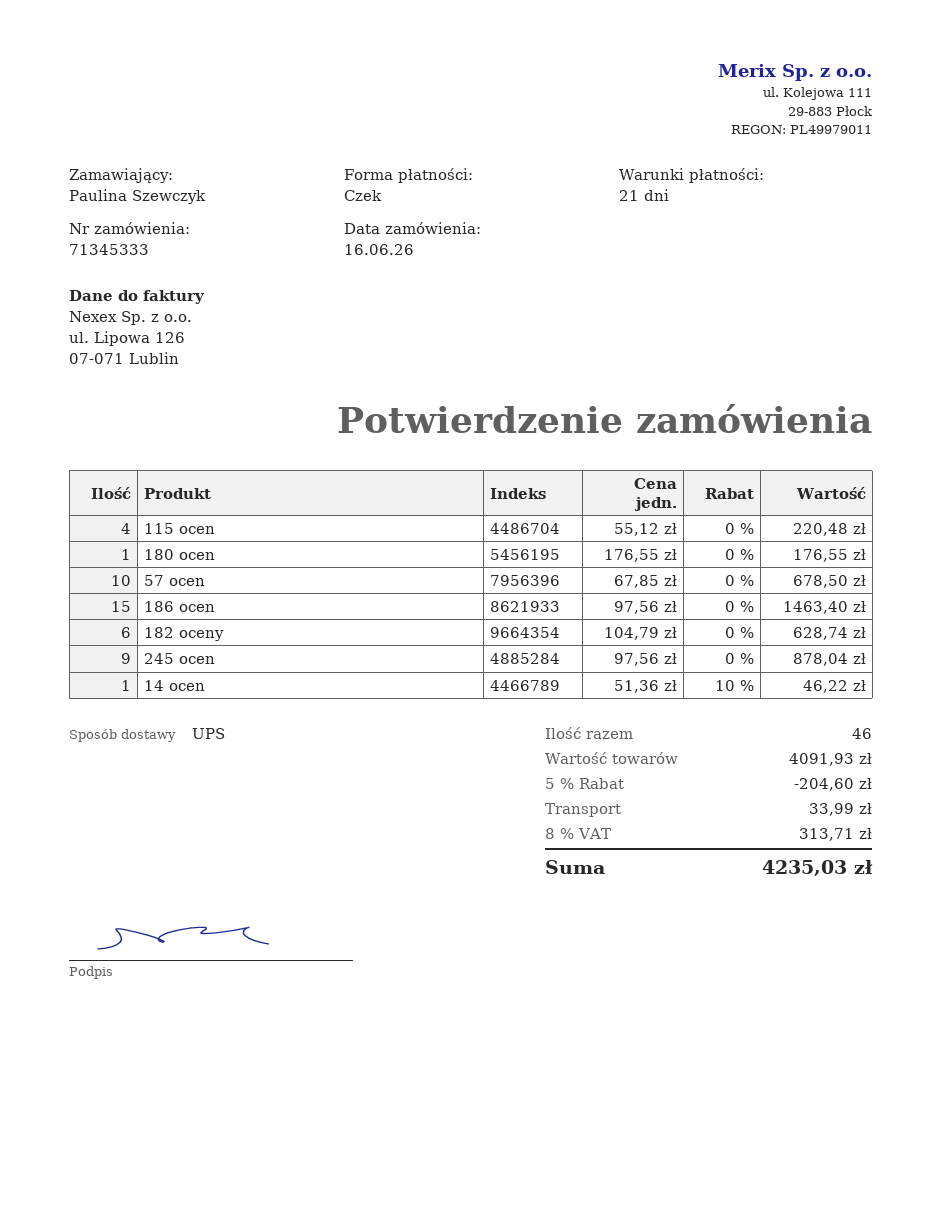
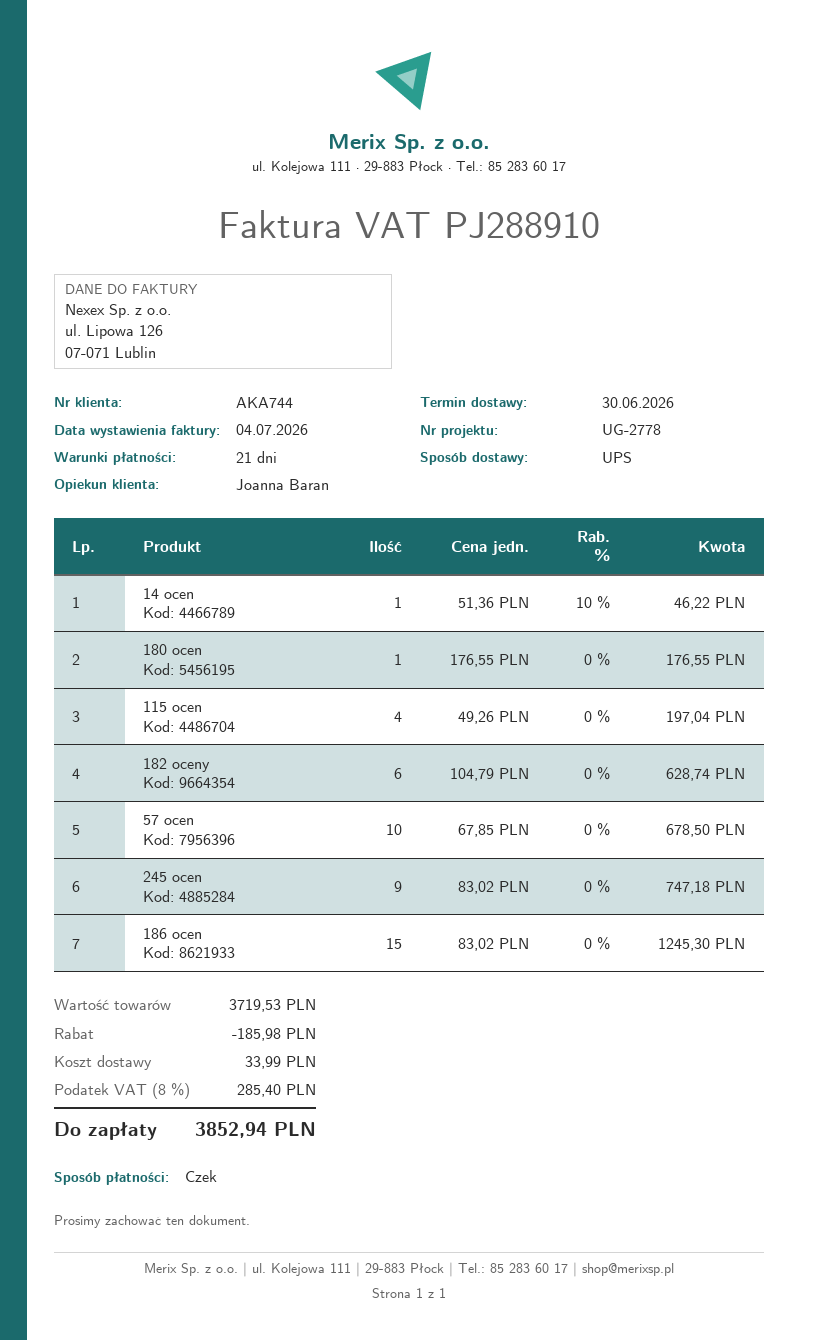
115 ocen: 4 x 55.12 = 220.48 -> 4 x 49.26 = 197.04
186 ocen: 15 x 97.56 = 1463.40 -> 15 x 83.02 = 1245.30
245 ocen: 9 x 97.56 = 878.04 -> 9 x 83.02 = 747.18
subtotal: 4091.93 -> 3719.53
discount: 204.60 -> 185.98
tax: 8% = 313.71 -> 8% = 285.40
total: 4235.03 -> 3852.94

